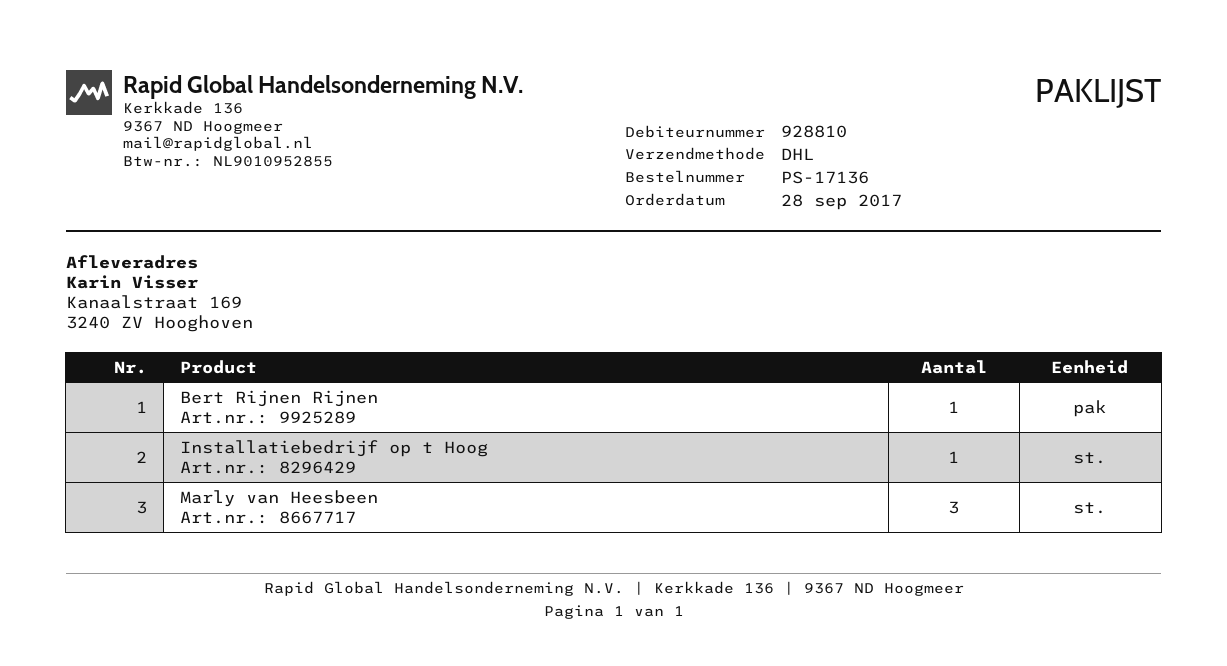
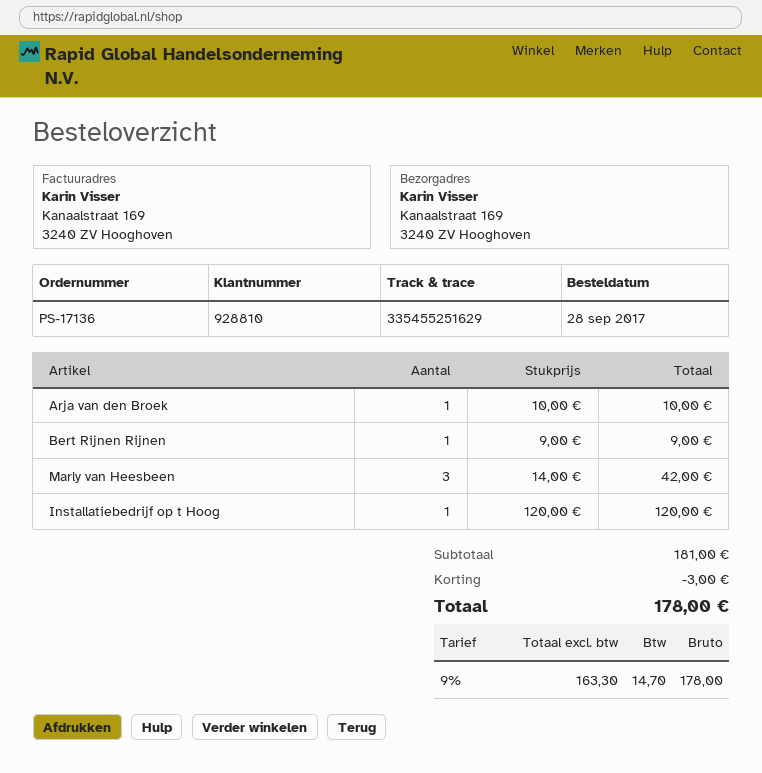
Arja van den Broek: none -> 1

